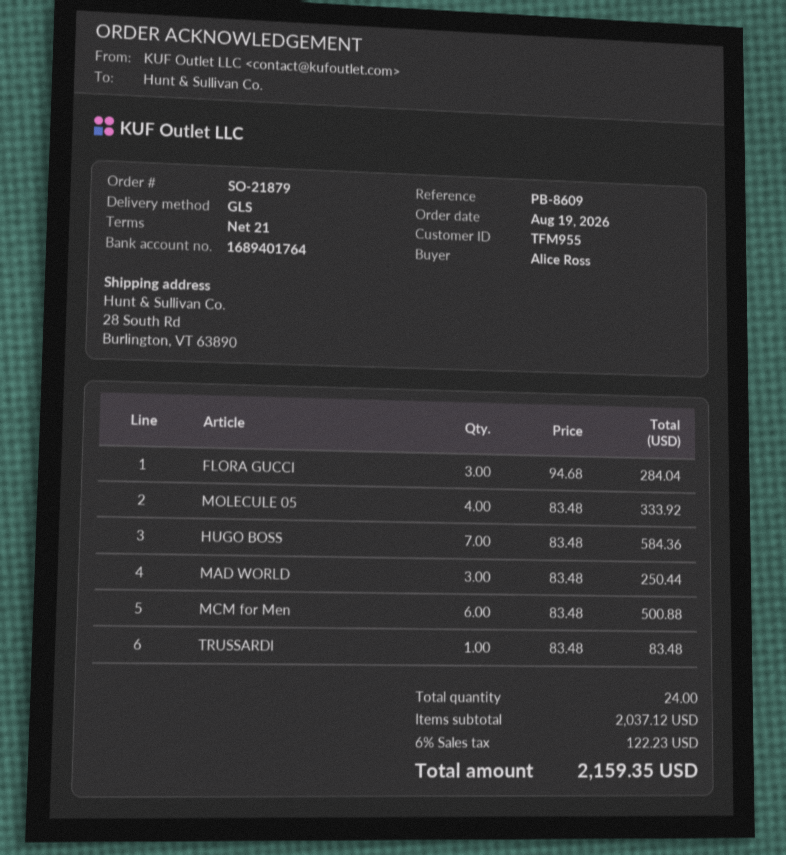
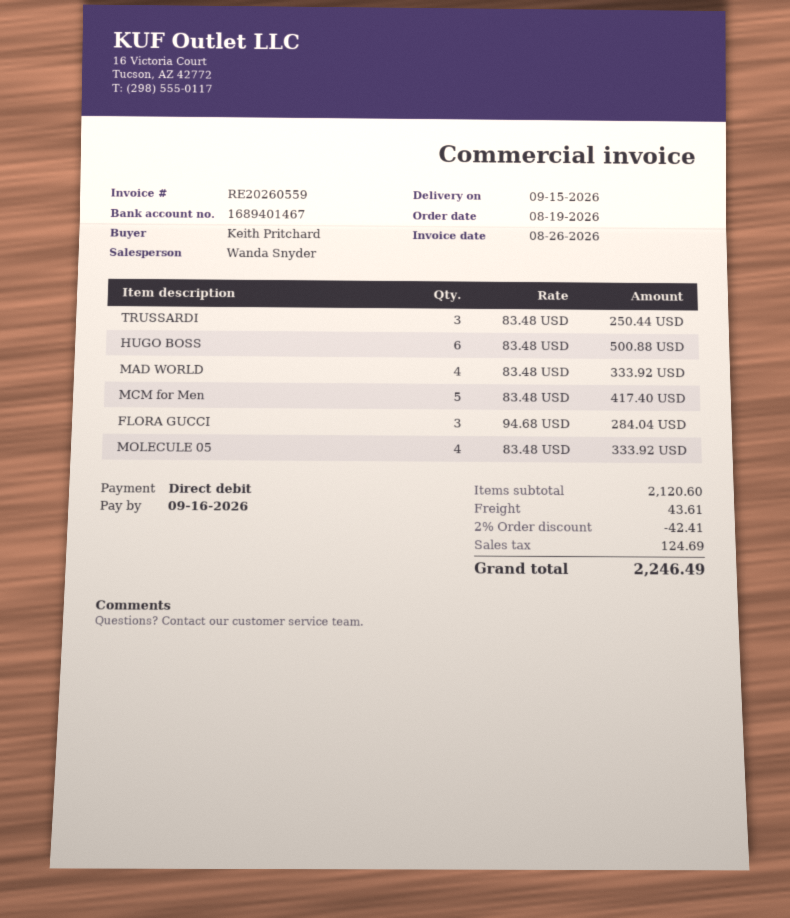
ordered by: Alice Ross -> Keith Pritchard
bank account: 1689401764 -> 1689401467
HUGO BOSS: 7 x 83.48 = 584.36 -> 6 x 83.48 = 500.88
MAD WORLD: 3 x 83.48 = 250.44 -> 4 x 83.48 = 333.92
MCM for Men: 6 x 83.48 = 500.88 -> 5 x 83.48 = 417.40
TRUSSARDI: 1 x 83.48 = 83.48 -> 3 x 83.48 = 250.44
subtotal: 2037.12 -> 2120.60
discount: none -> 2% = 42.41
shipping: none -> 43.61
tax: 122.23 -> 124.69
total: 2159.35 -> 2246.49

